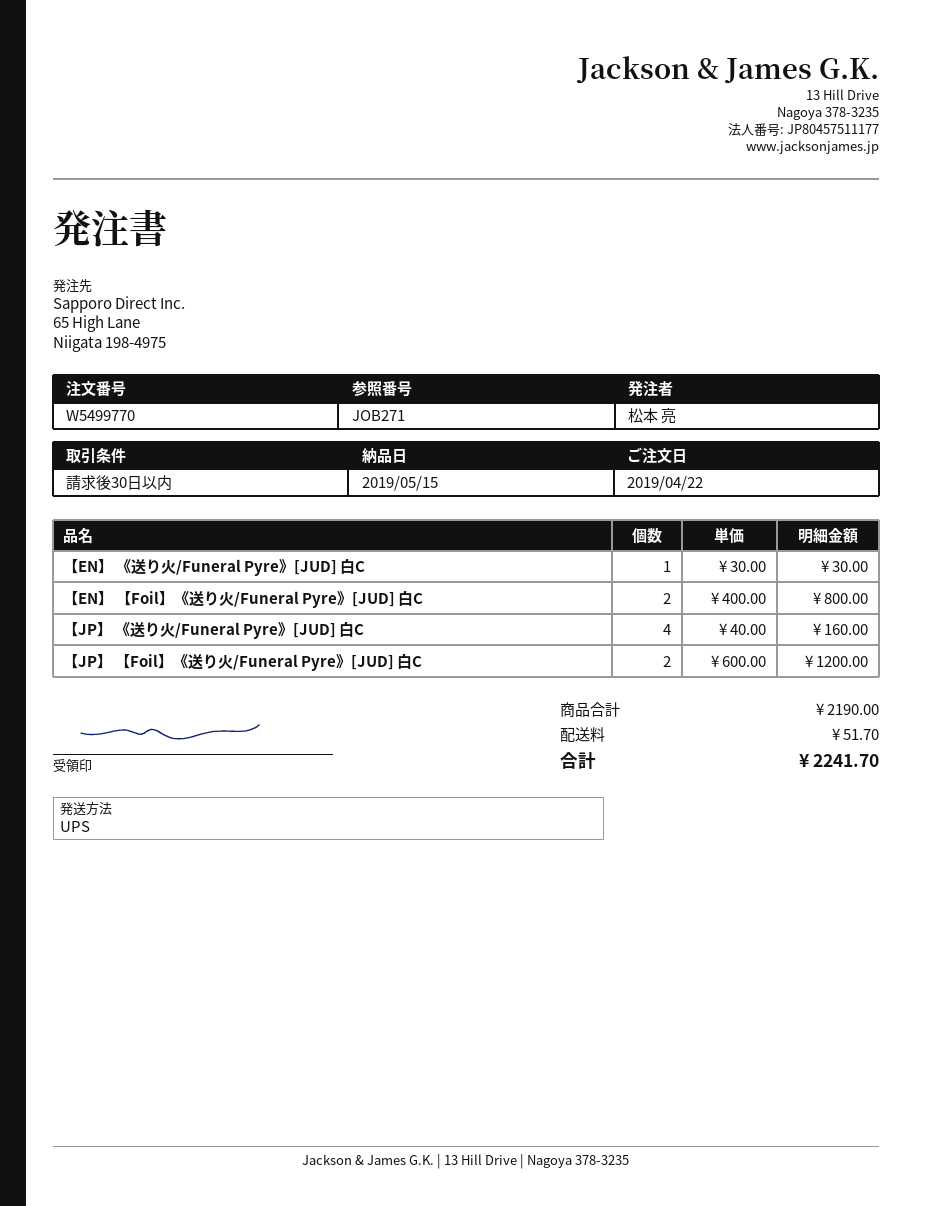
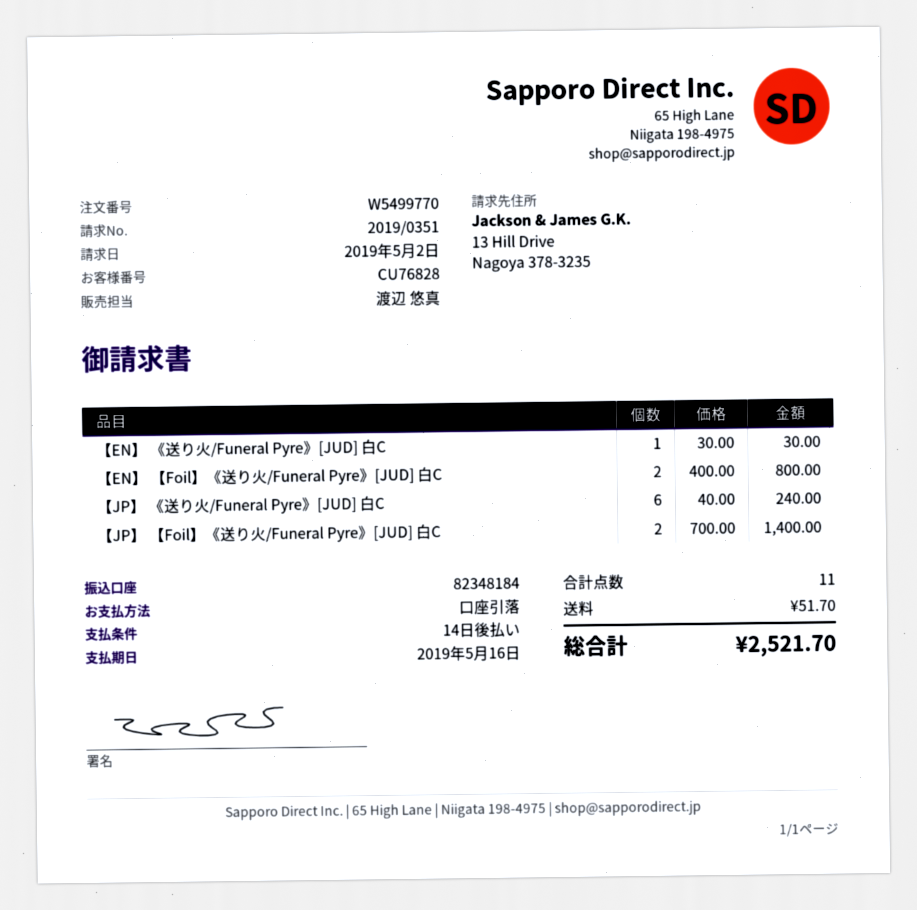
payment terms: 30 days -> 14 days
【JP】 《送り火/Funeral Pyre》[JUD] 白C: 4 x 40.00 = 160.00 -> 6 x 40.00 = 240.00
【JP】 【Foil】《送り火/Funeral Pyre》[JUD] 白C: 2 x 600.00 = 1200.00 -> 2 x 700.00 = 1400.00
total: 2241.70 -> 2521.70

